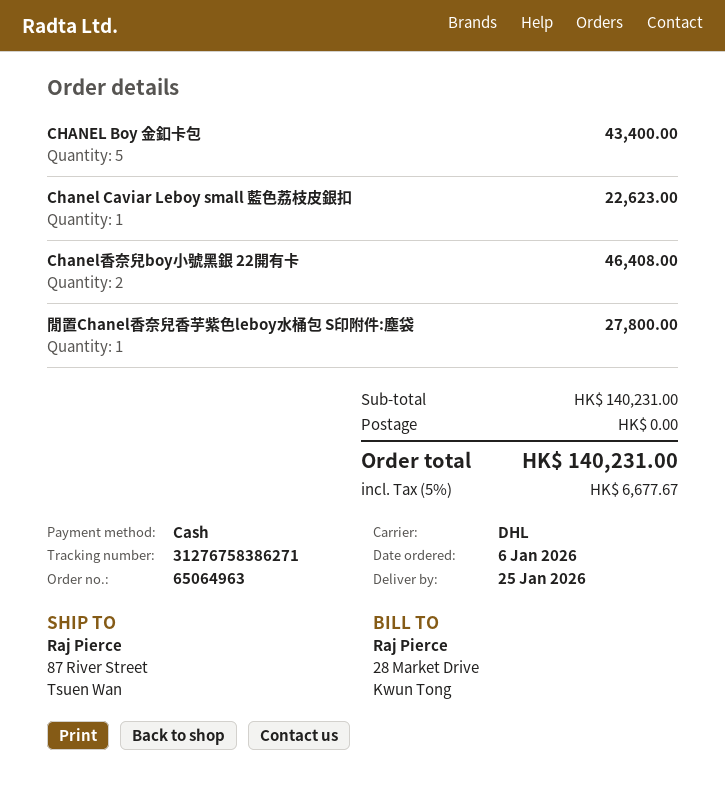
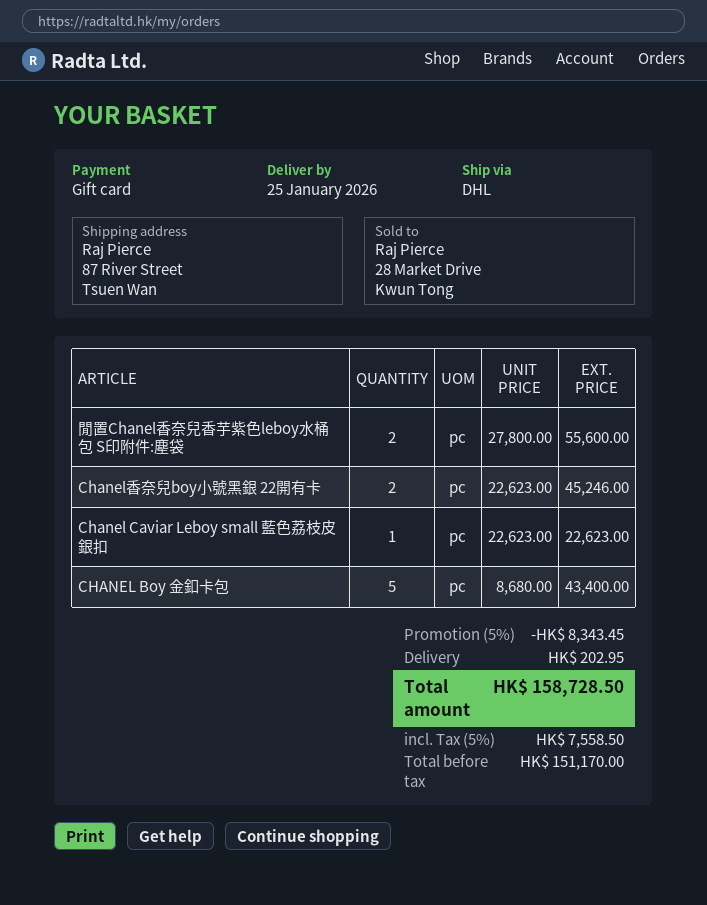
payment method: cash -> gift card
Chanel香奈兒boy小號黑銀 22開有卡: 2 for 46408.00 -> 2 for 45246.00
閒置Chanel香奈兒香芋紫色leboy水桶包 S印附件:塵袋: 1 for 27800.00 -> 2 for 55600.00
discount: none -> 5% = 8343.45
shipping: 0.00 -> 202.95
tax: 5% = 6677.67 -> 5% = 7558.50
total: 140231.00 -> 158728.50

